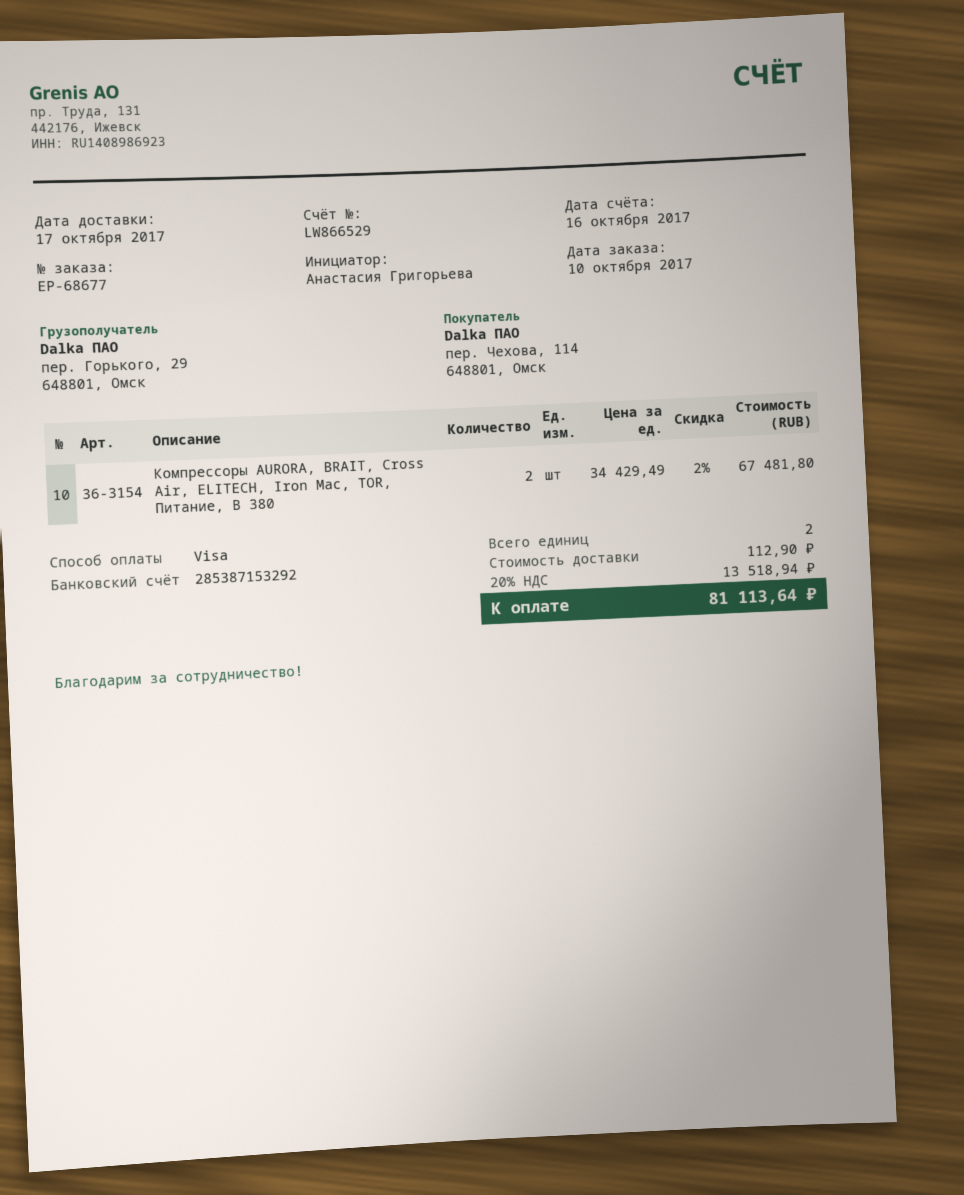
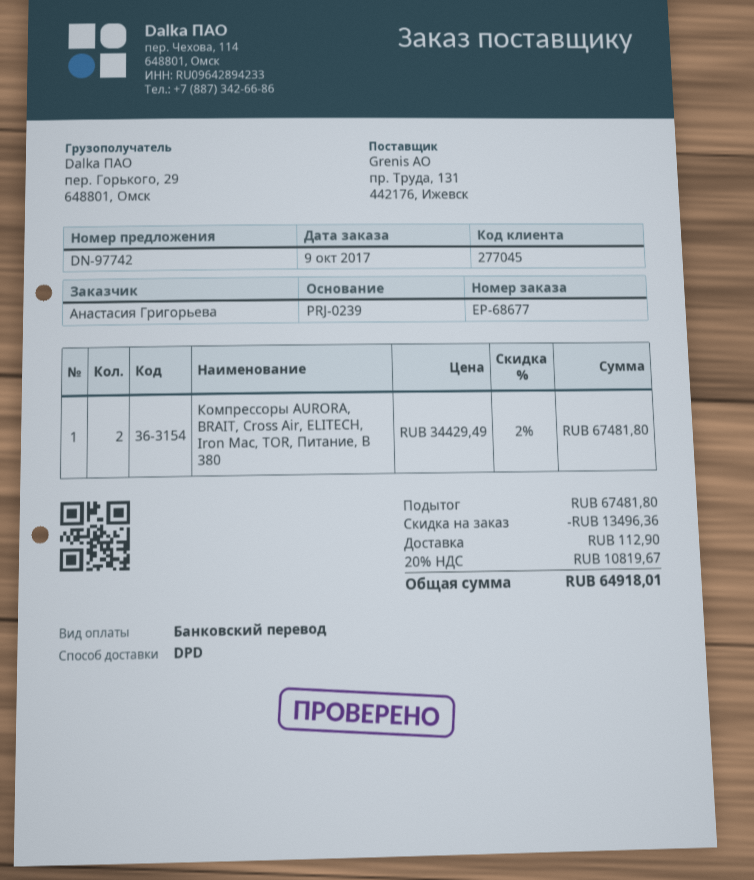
order date: 2017-10-10 -> 2017-10-09
payment method: Visa -> bank transfer
discount: none -> 13496.36
tax: 20% = 13518.94 -> 20% = 10819.67
total: 81113.64 -> 64918.01

